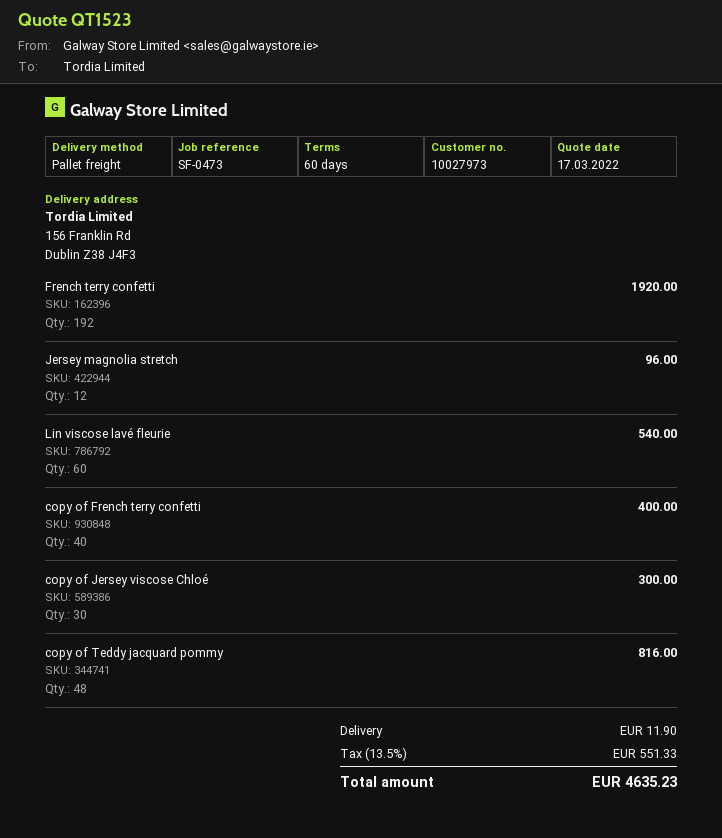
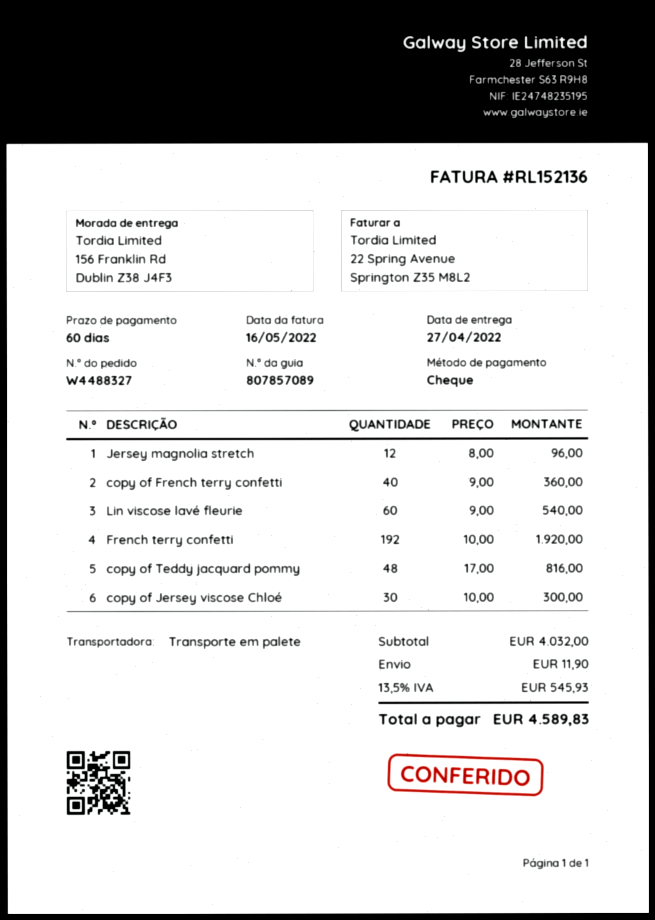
copy of French terry confetti: 40 for 400.00 -> 40 for 360.00
tax: 13.5% = 551.33 -> 13.5% = 545.93
total: 4635.23 -> 4589.83

